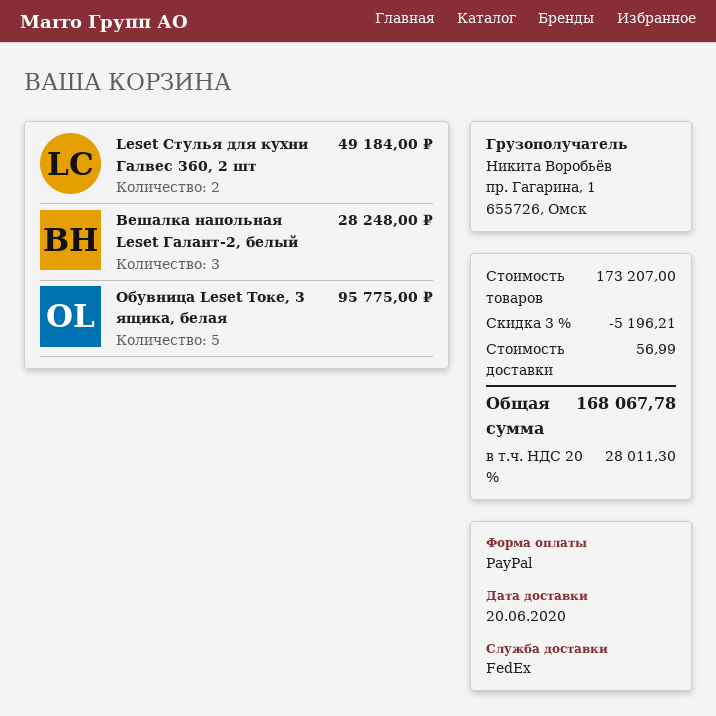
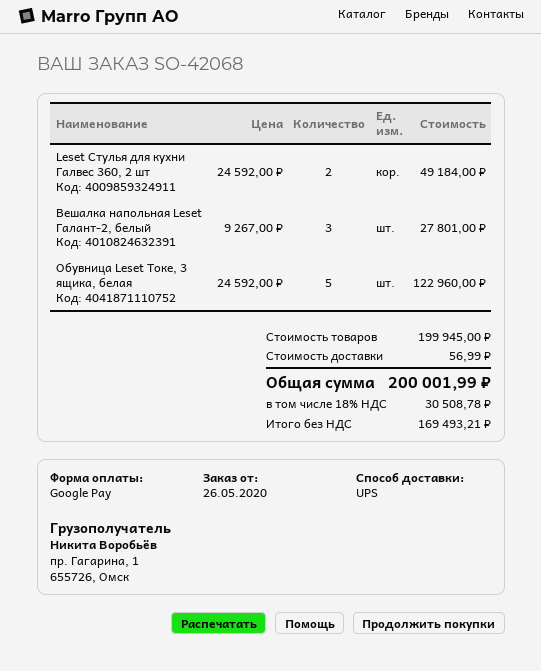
payment method: PayPal -> Google Pay
shipping method: FedEx -> UPS
Вешалка напольная Leset Галант-2, белый: 3 for 28248.00 -> 3 for 27801.00
Обувница Leset Токе, 3 ящика, белая: 5 for 95775.00 -> 5 for 122960.00
subtotal: 173207.00 -> 199945.00
discount: 3% = 5196.21 -> none
tax: 20% = 28011.30 -> 18% = 30508.78
total: 168067.78 -> 200001.99

